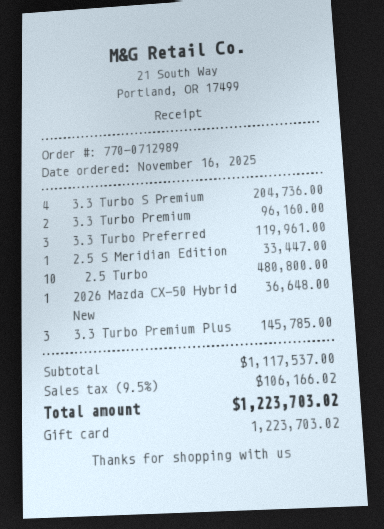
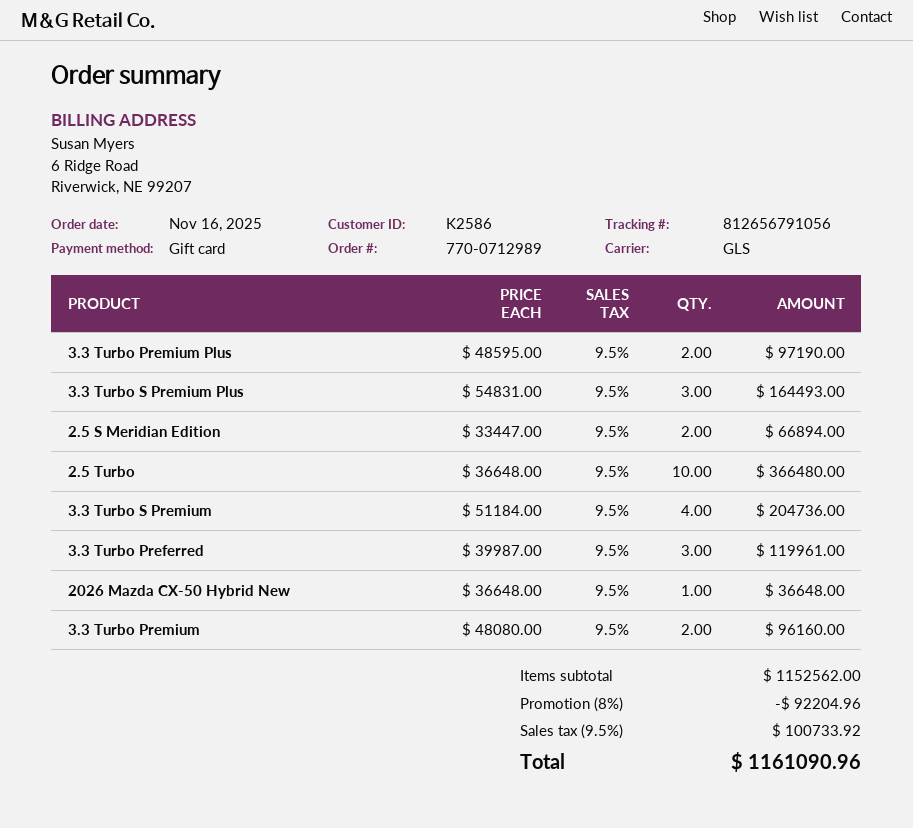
2.5 S Meridian Edition: 1 for 33447.00 -> 2 for 66894.00
2.5 Turbo: 10 for 480800.00 -> 10 for 366480.00
3.3 Turbo Premium Plus: 3 for 145785.00 -> 2 for 97190.00
3.3 Turbo S Premium Plus: none -> 3 for 164493.00
subtotal: 1117537.00 -> 1152562.00
discount: none -> 8% = 92204.96
tax: 9.5% = 106166.02 -> 9.5% = 100733.92
total: 1223703.02 -> 1161090.96

